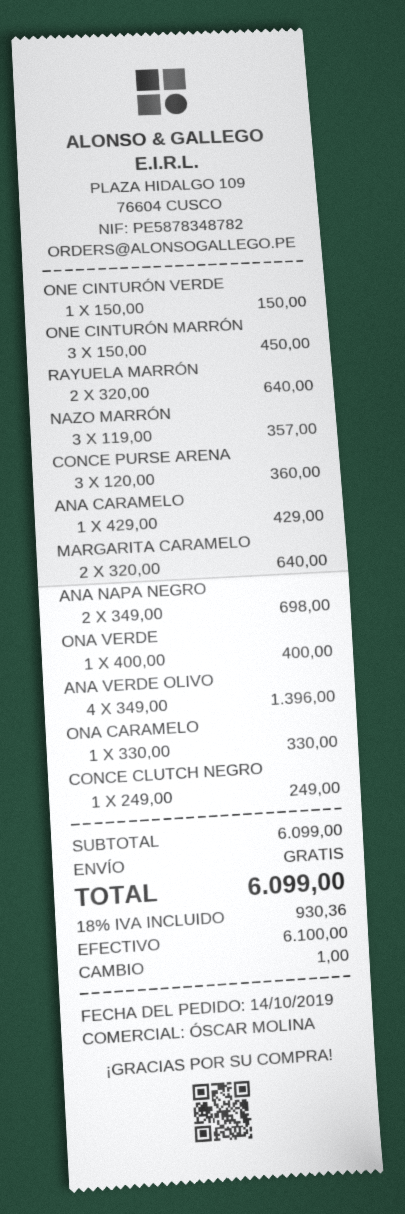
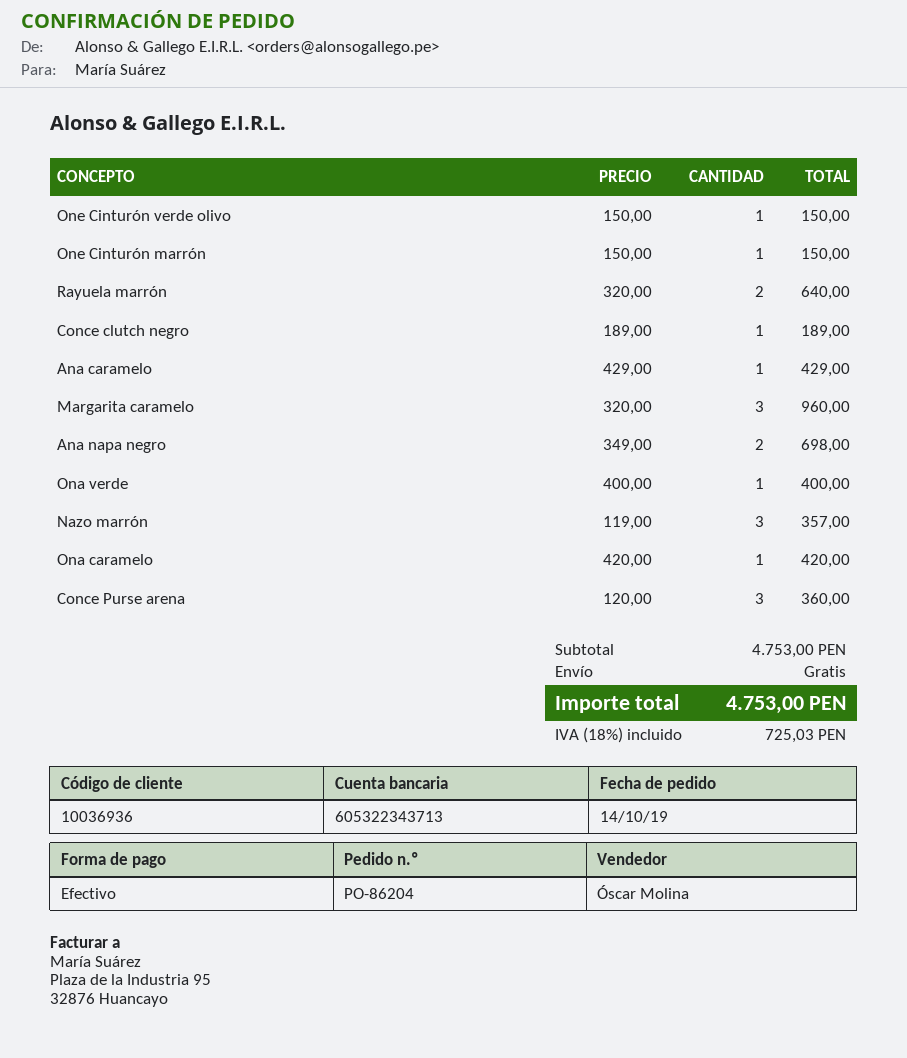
ONE CINTURÓN MARRÓN: 3 x 150.00 = 450.00 -> 1 x 150.00 = 150.00
MARGARITA CARAMELO: 2 x 320.00 = 640.00 -> 3 x 320.00 = 960.00
ANA VERDE OLIVO: 4 x 349.00 = 1396.00 -> none
ONA CARAMELO: 1 x 330.00 = 330.00 -> 1 x 420.00 = 420.00
CONCE CLUTCH NEGRO: 1 x 249.00 = 249.00 -> 1 x 189.00 = 189.00
subtotal: 6099.00 -> 4753.00
tax: 18% = 930.36 -> 18% = 725.03
total: 6099.00 -> 4753.00

